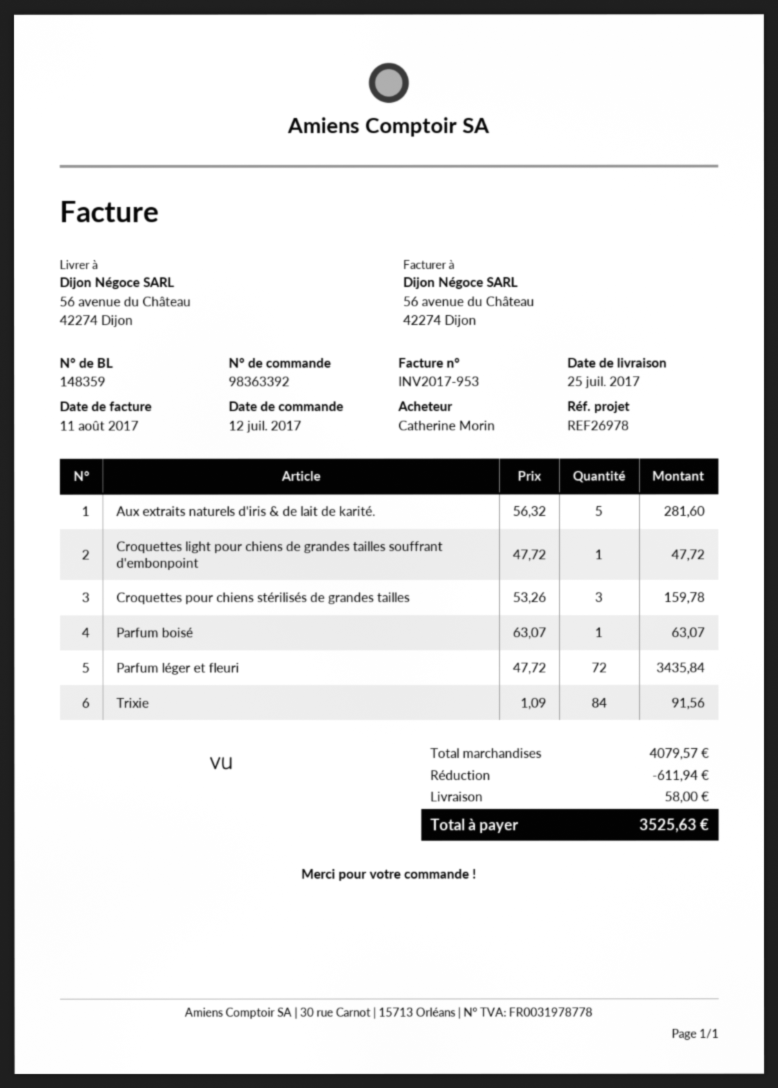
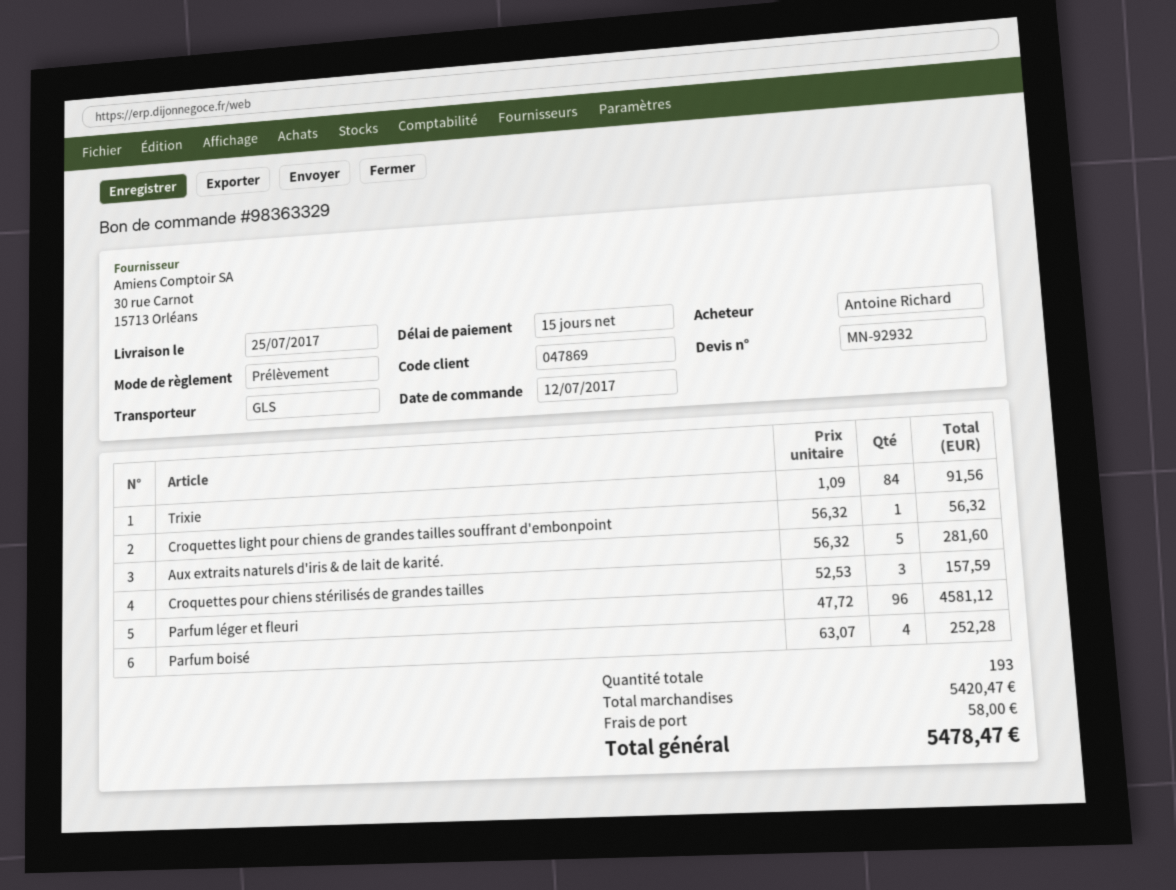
order number: 98363392 -> 98363329
ordered by: Catherine Morin -> Antoine Richard
Croquettes light pour chiens de grandes tailles souffrant d'embonpoint: 1 x 47.72 = 47.72 -> 1 x 56.32 = 56.32
Croquettes pour chiens stérilisés de grandes tailles: 3 x 53.26 = 159.78 -> 3 x 52.53 = 157.59
Parfum boisé: 1 x 63.07 = 63.07 -> 4 x 63.07 = 252.28
Parfum léger et fleuri: 72 x 47.72 = 3435.84 -> 96 x 47.72 = 4581.12
subtotal: 4079.57 -> 5420.47
discount: 611.94 -> none
total: 3525.63 -> 5478.47

